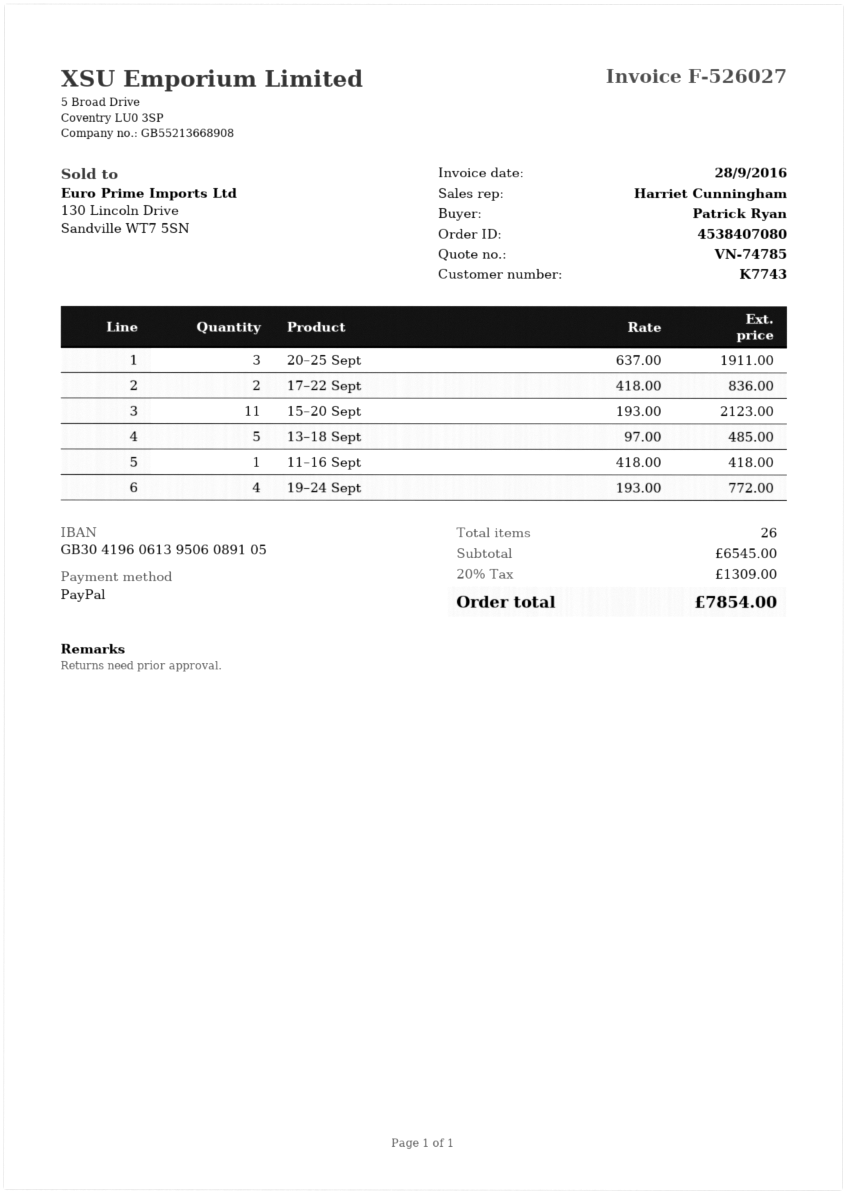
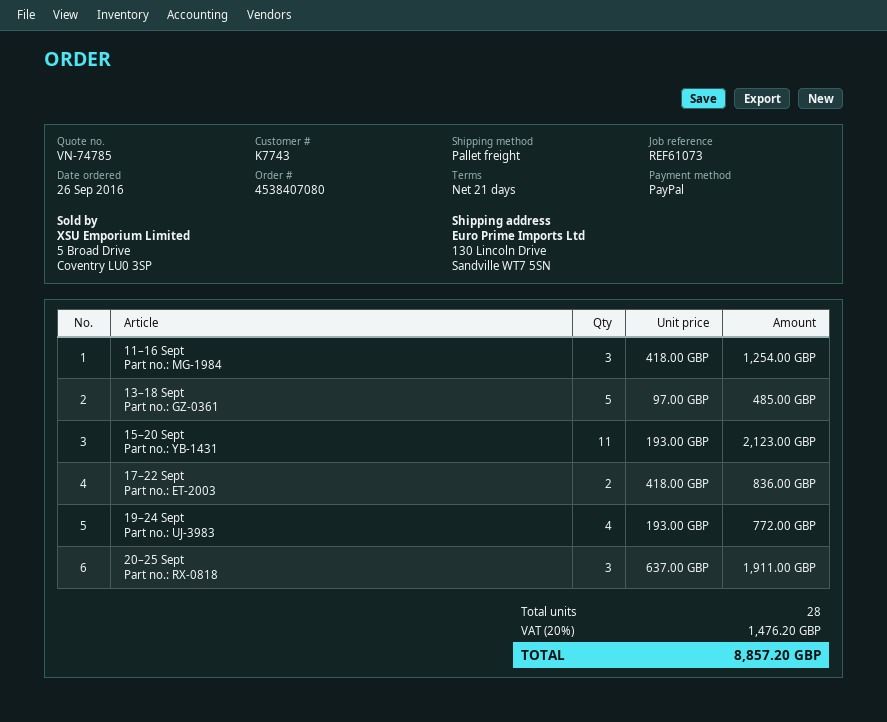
11–16 Sept: 1 x 418.00 = 418.00 -> 3 x 418.00 = 1254.00
total quantity: 26 -> 28
tax: 20% = 1309.00 -> 20% = 1476.20
total: 7854.00 -> 8857.20

